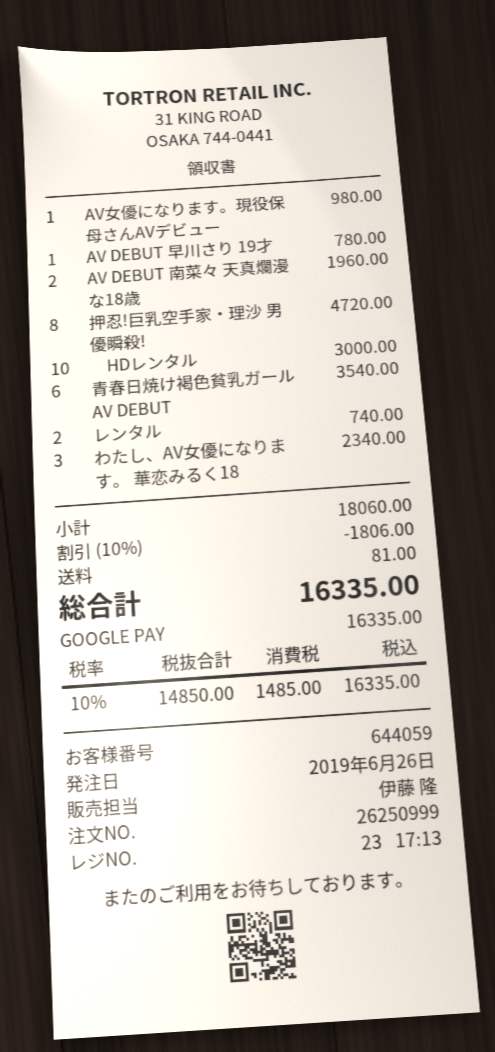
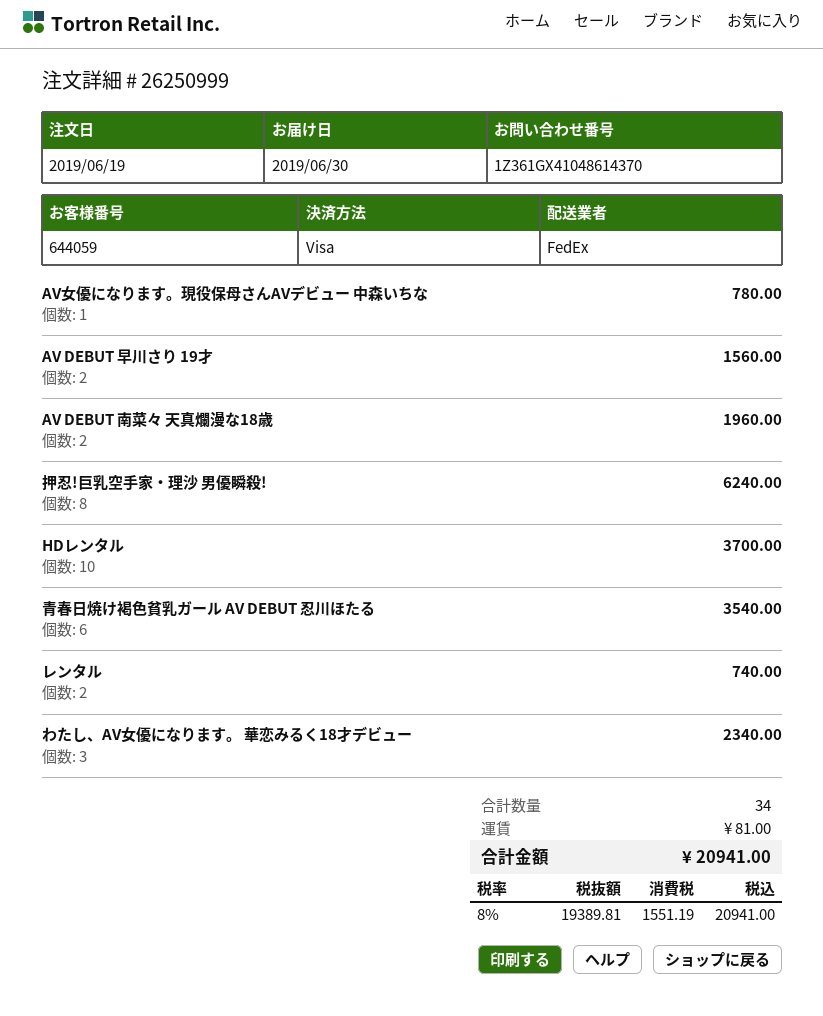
order date: 2019-06-26 -> 2019-06-19
payment method: Google Pay -> Visa
AV女優になります。現役保母さんAVデビュー: 1 for 980.00 -> 1 for 780.00
AV DEBUT 早川さり 19才: 1 for 780.00 -> 2 for 1560.00
押忍!巨乳空手家・理沙 男優瞬殺!: 8 for 4720.00 -> 8 for 6240.00
HDレンタル: 10 for 3000.00 -> 10 for 3700.00
discount: 10% = 1806.00 -> none
net: 14850.00 -> 19389.81
tax: 10% = 1485.00 -> 8% = 1551.19
total: 16335.00 -> 20941.00

